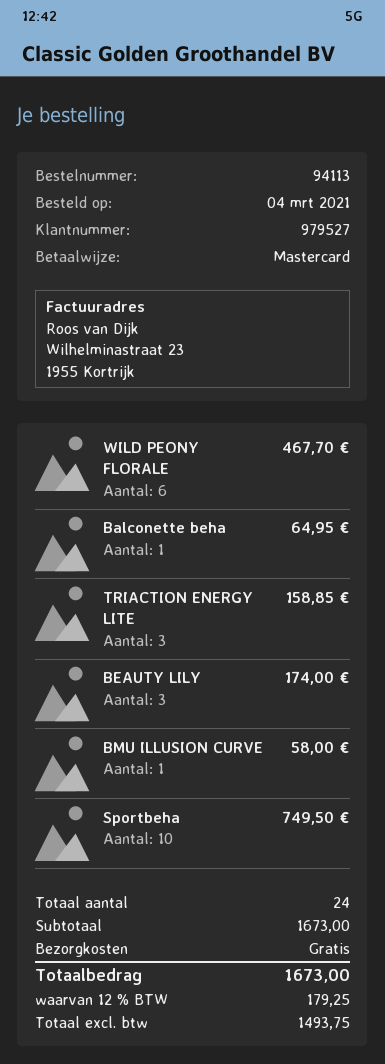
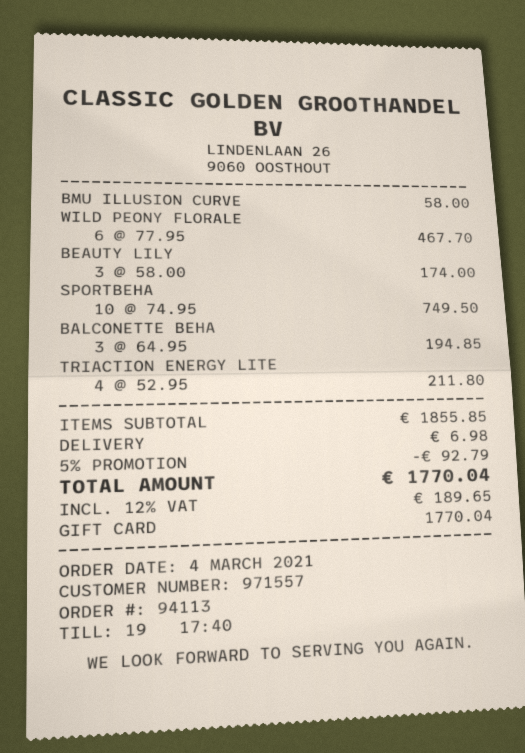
customer number: 979527 -> 971557
payment method: Mastercard -> gift card
Balconette beha: 1 for 64.95 -> 3 for 194.85
TRIACTION ENERGY LITE: 3 for 158.85 -> 4 for 211.80
subtotal: 1673.00 -> 1855.85
discount: none -> 5% = 92.79
shipping: 0.00 -> 6.98
tax: 12% = 179.25 -> 12% = 189.65
total: 1673.00 -> 1770.04

